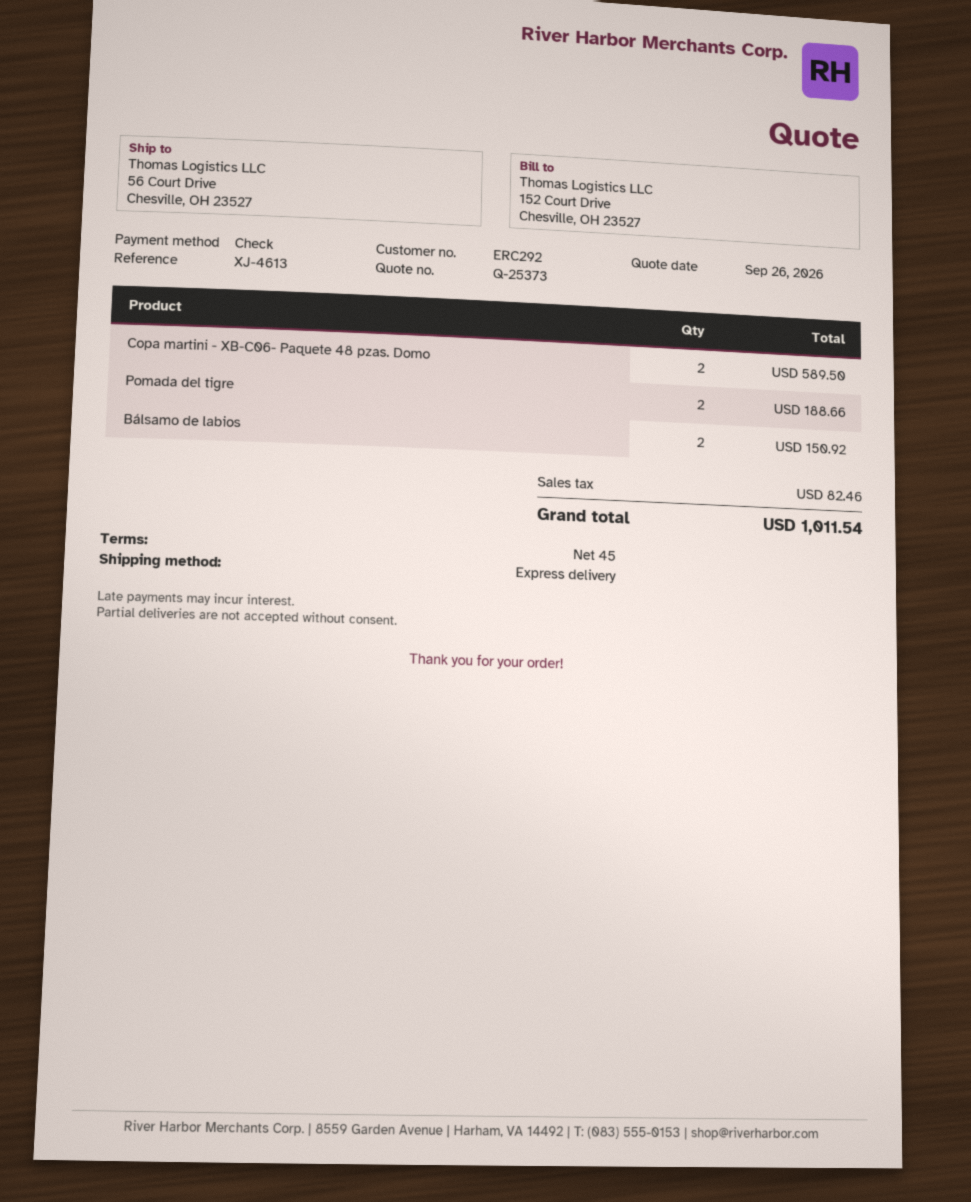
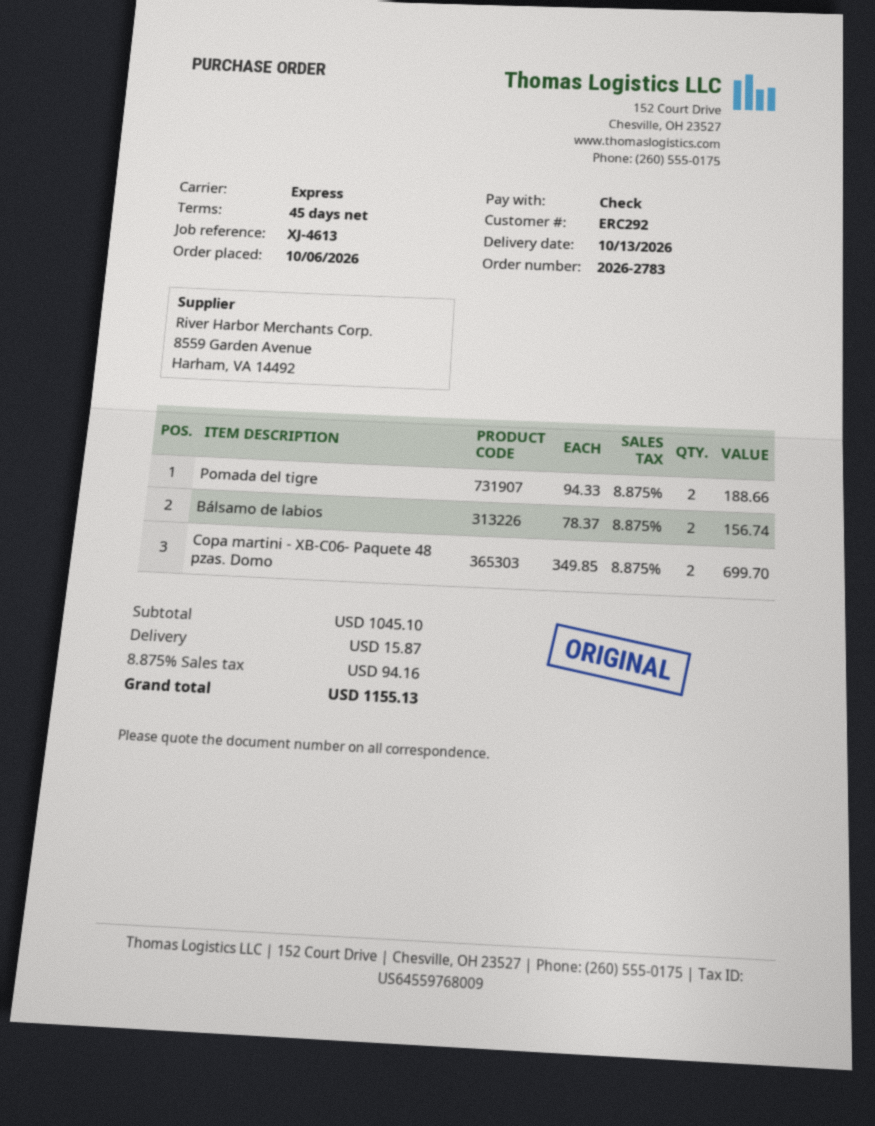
Copa martini - XB-C06- Paquete 48 pzas. Domo: 2 for 589.50 -> 2 for 699.70
Bálsamo de labios: 2 for 150.92 -> 2 for 156.74
shipping: none -> 15.87
tax: 82.46 -> 94.16
total: 1011.54 -> 1155.13

